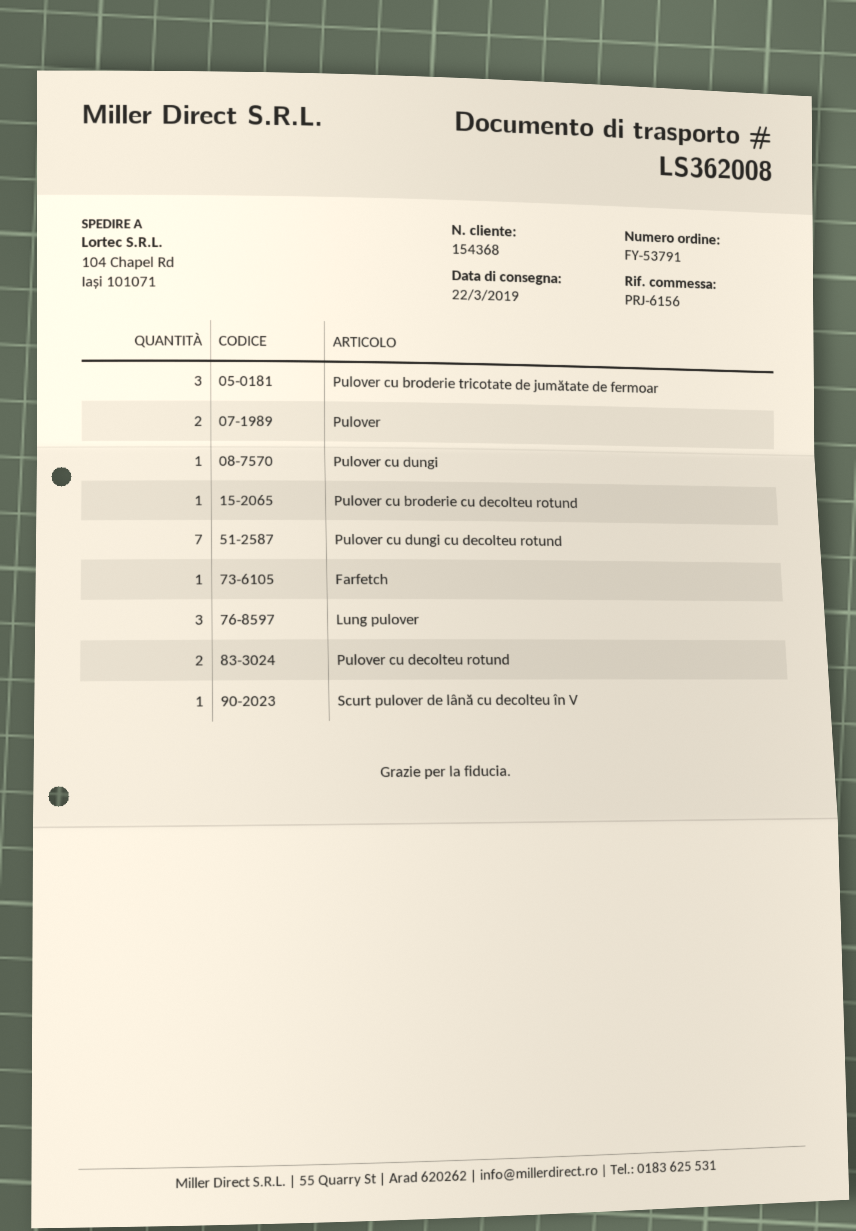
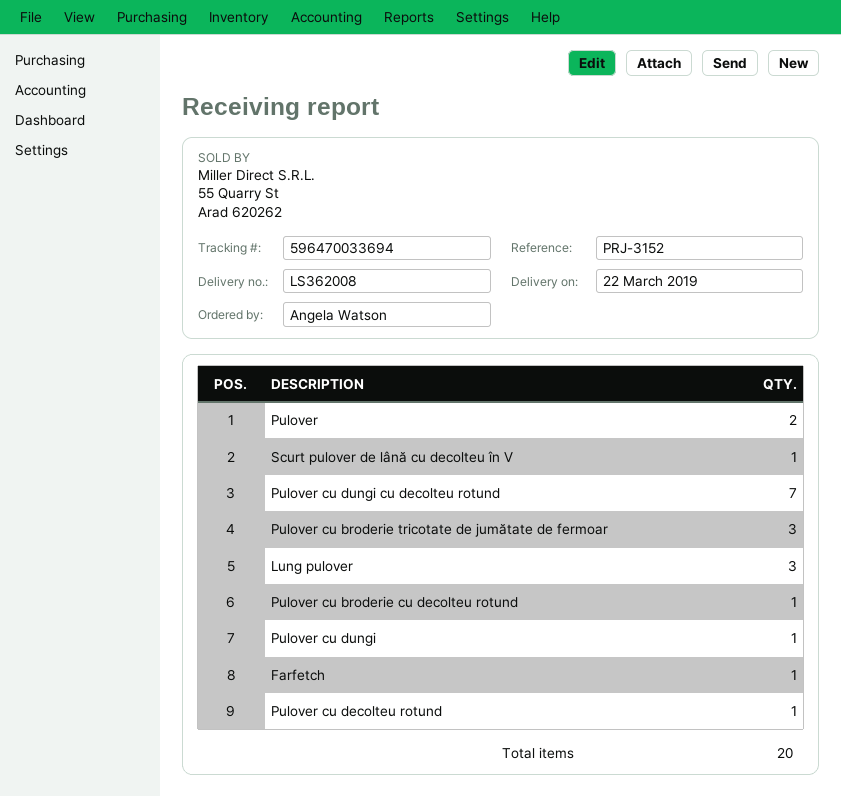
reference: PRJ-6156 -> PRJ-3152
Pulover cu decolteu rotund: 2 -> 1

